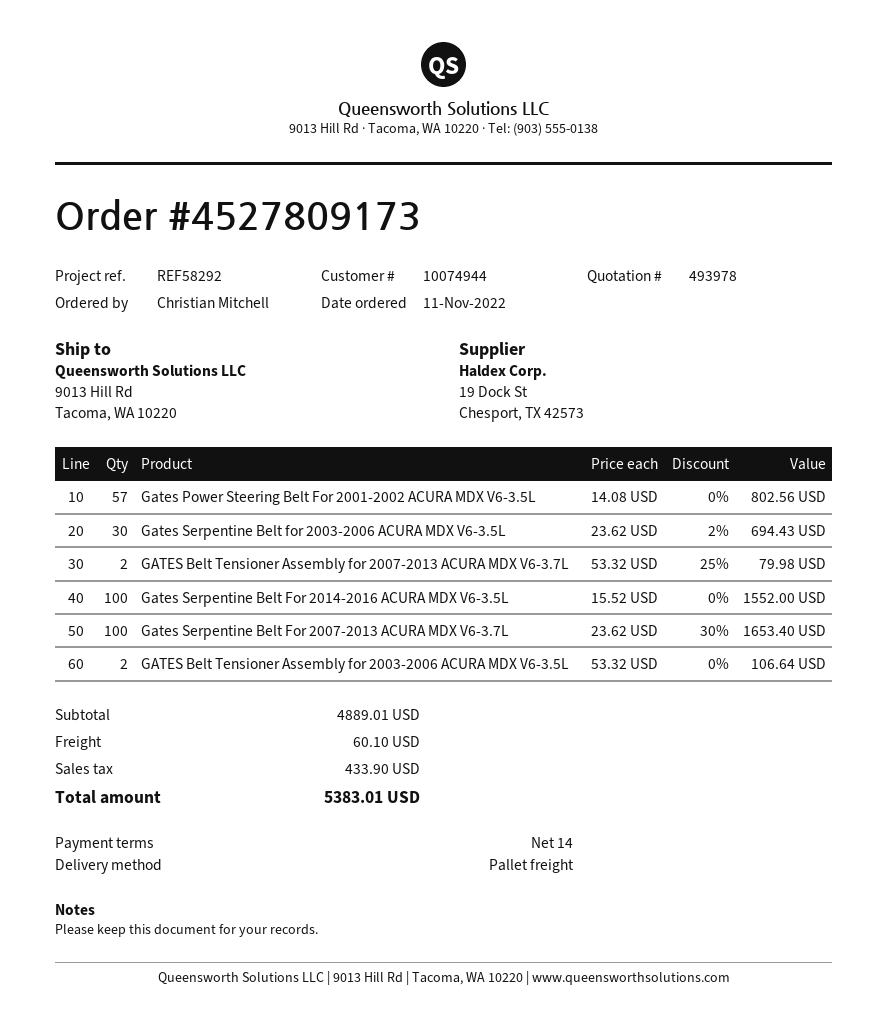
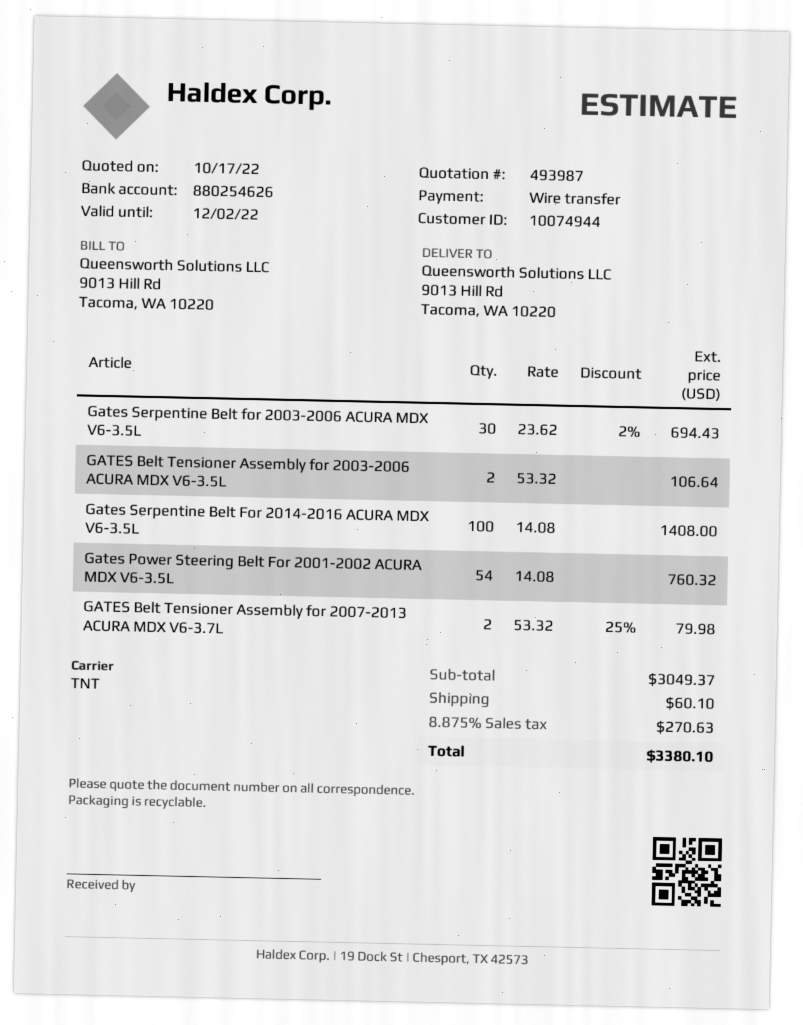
quote number: 493978 -> 493987
shipping method: pallet freight -> TNT
Gates Power Steering Belt For 2001-2002 ACURA MDX V6-3.5L: 57 x 14.08 = 802.56 -> 54 x 14.08 = 760.32
Gates Serpentine Belt For 2014-2016 ACURA MDX V6-3.5L: 100 x 15.52 = 1552.00 -> 100 x 14.08 = 1408.00
Gates Serpentine Belt For 2007-2013 ACURA MDX V6-3.7L: 100 x 23.62 - 30% = 1653.40 -> none
subtotal: 4889.01 -> 3049.37
tax: 433.90 -> 270.63
total: 5383.01 -> 3380.10

